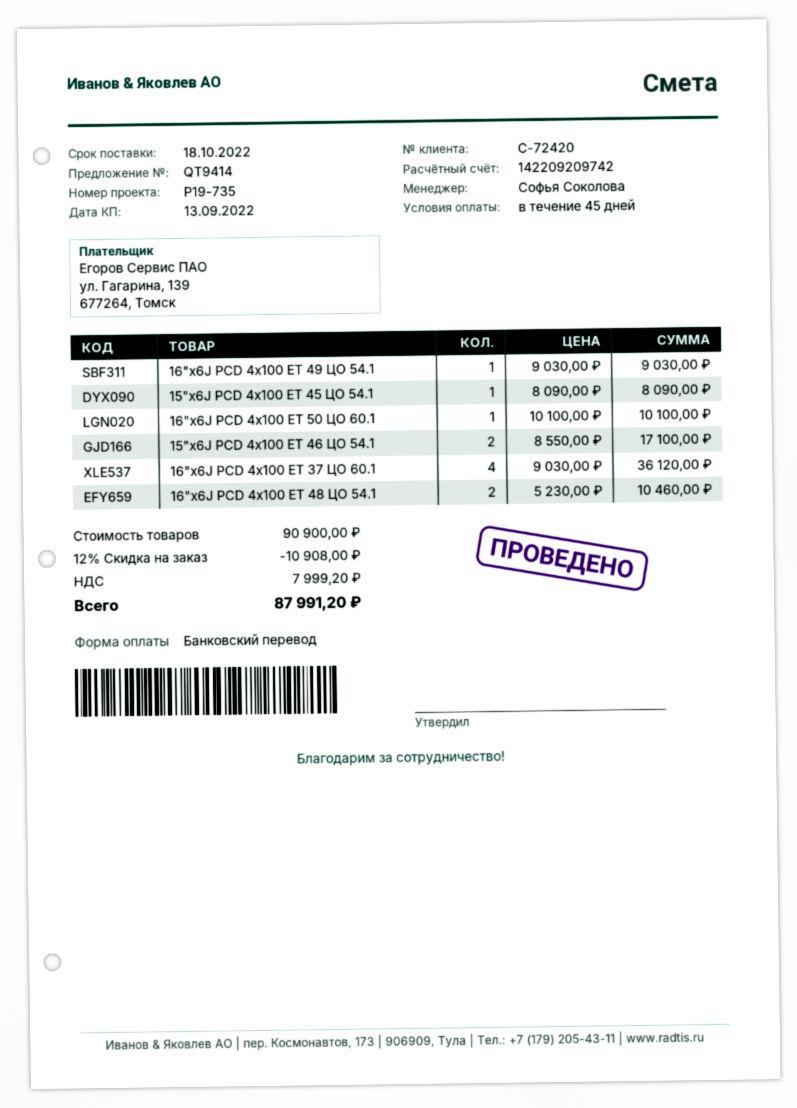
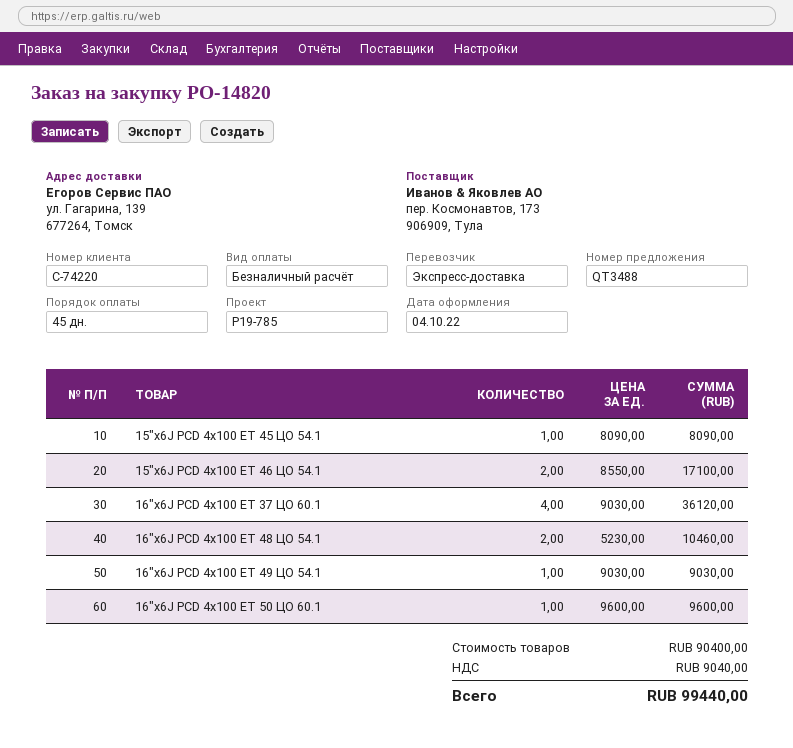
quote number: QT9414 -> QT3488
customer number: C-72420 -> C-74220
reference: P19-735 -> P19-785
16"x6J PCD 4x100 ЕТ 50 ЦО 60.1: 1 x 10100.00 = 10100.00 -> 1 x 9600.00 = 9600.00
subtotal: 90900.00 -> 90400.00
discount: 12% = 10908.00 -> none
tax: 7999.20 -> 9040.00
total: 87991.20 -> 99440.00

